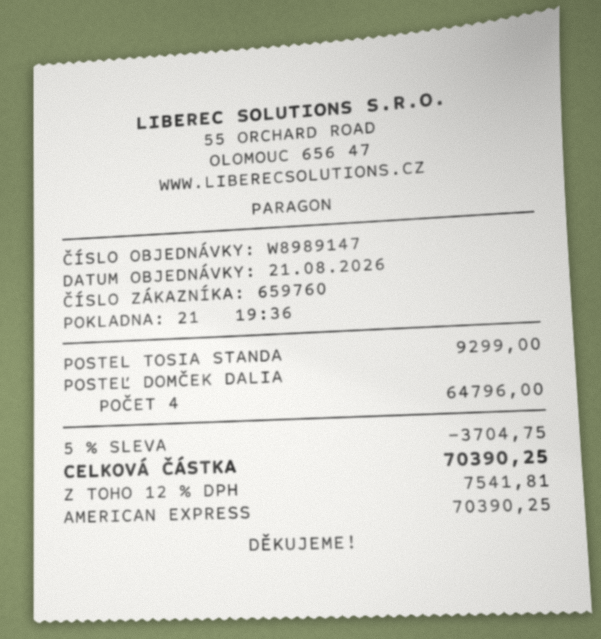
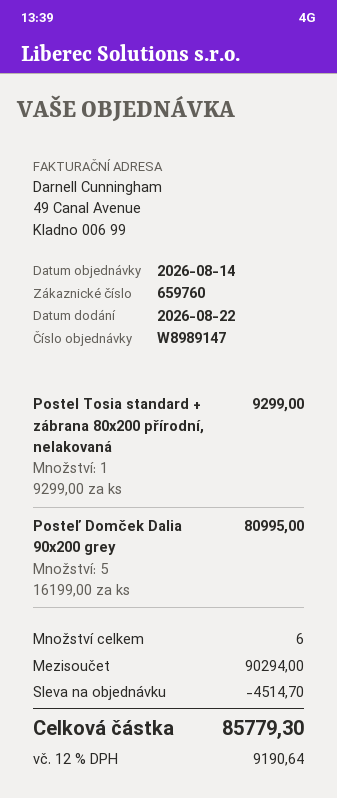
order date: 2026-08-21 -> 2026-08-14
POSTEĽ DOMČEK DALIA: 4 for 64796.00 -> 5 for 80995.00
discount: 3704.75 -> 4514.70
tax: 12% = 7541.81 -> 12% = 9190.64
total: 70390.25 -> 85779.30

